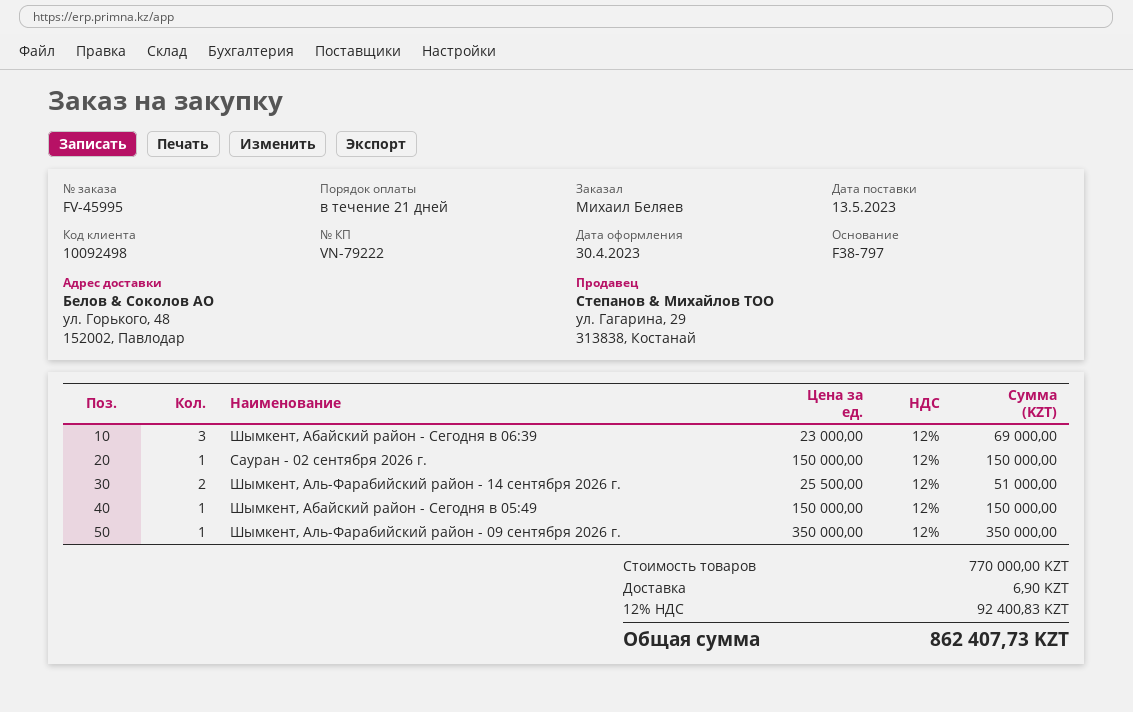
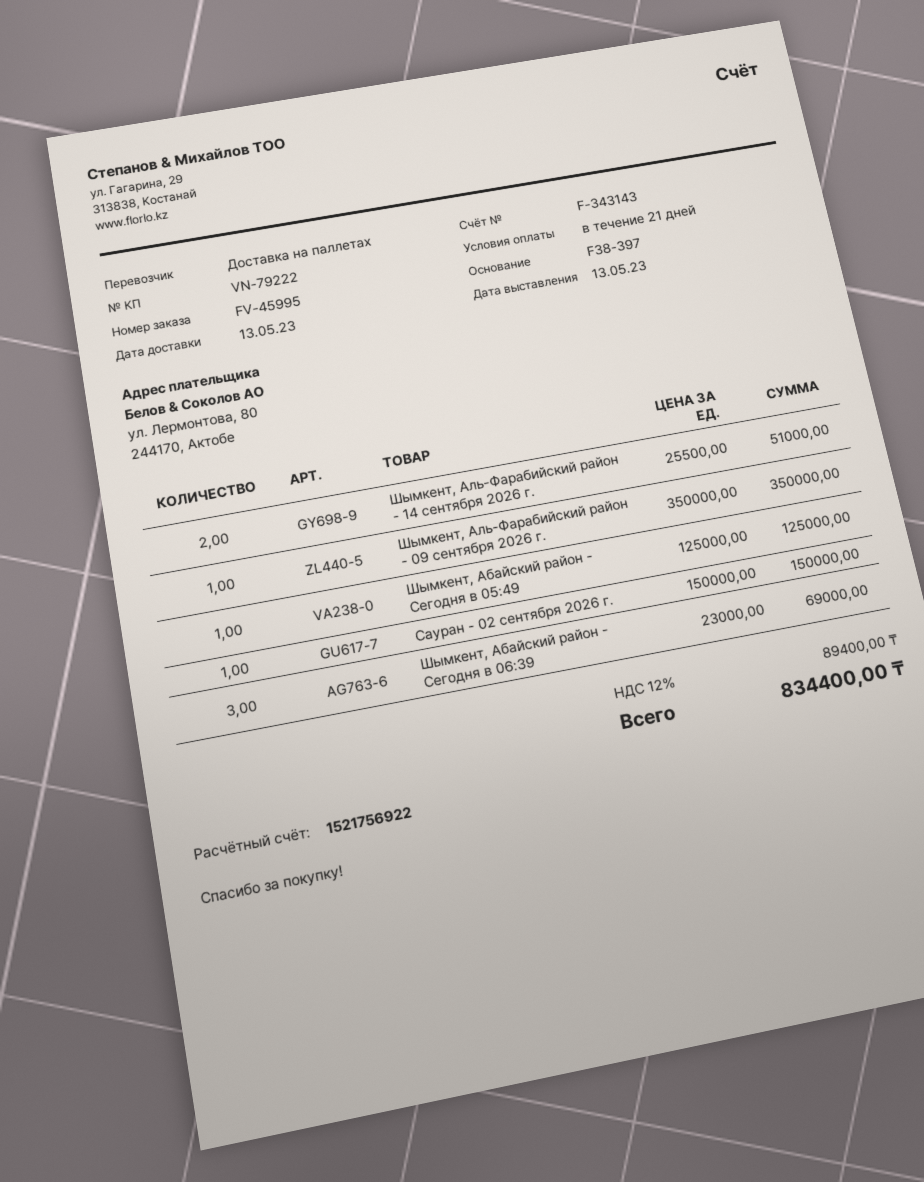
reference: F38-797 -> F38-397
Шымкент, Абайский район - Сегодня в 05:49: 1 x 150000.00 = 150000.00 -> 1 x 125000.00 = 125000.00
shipping: 6.90 -> none
tax: 12% = 92400.83 -> 12% = 89400.00
total: 862407.73 -> 834400.00

